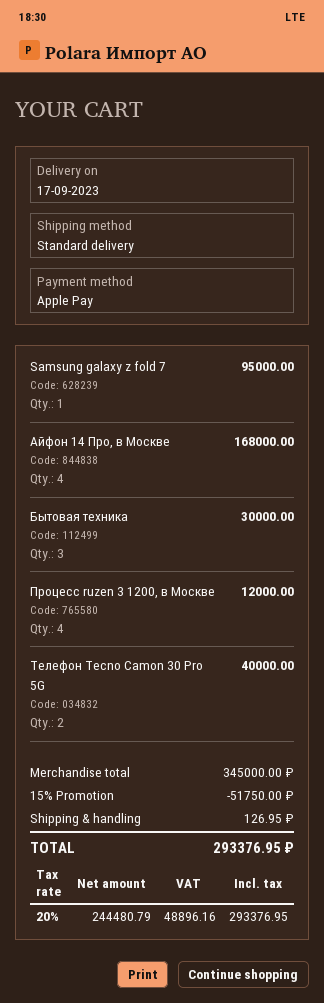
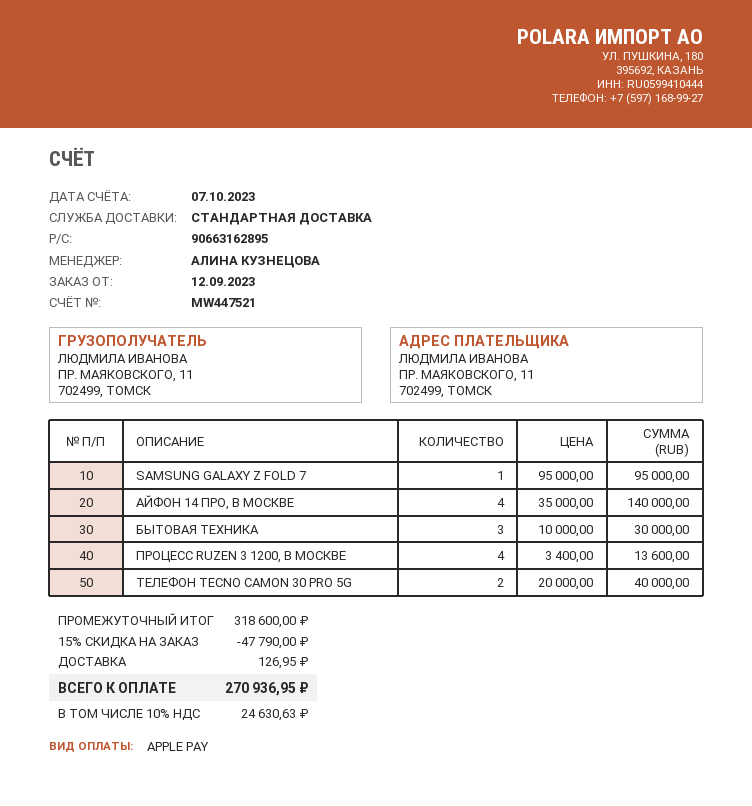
Айфон 14 Про, в Москве: 4 for 168000.00 -> 4 for 140000.00
Процесс ruzen 3 1200, в Москве: 4 for 12000.00 -> 4 for 13600.00
subtotal: 345000.00 -> 318600.00
discount: 15% = 51750.00 -> 15% = 47790.00
tax: 20% = 48896.16 -> 10% = 24630.63
total: 293376.95 -> 270936.95

